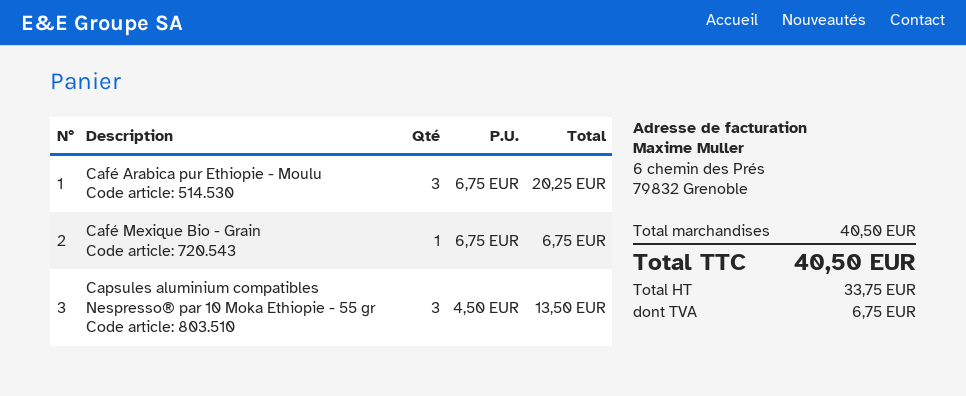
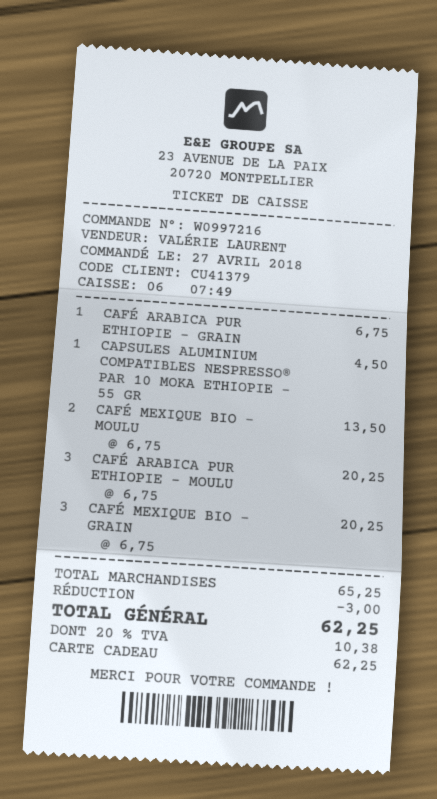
Café Mexique Bio - Grain: 1 x 6.75 = 6.75 -> 3 x 6.75 = 20.25
Capsules aluminium compatibles Nespresso® par 10 Moka Ethiopie - 55 gr: 3 x 4.50 = 13.50 -> 1 x 4.50 = 4.50
CAFÉ ARABICA PUR ETHIOPIE - GRAIN: none -> 1 x 6.75 = 6.75
CAFÉ MEXIQUE BIO - MOULU: none -> 2 x 6.75 = 13.50
subtotal: 40.50 -> 65.25
discount: none -> 3.00
tax: 6.75 -> 10.38
total: 40.50 -> 62.25

